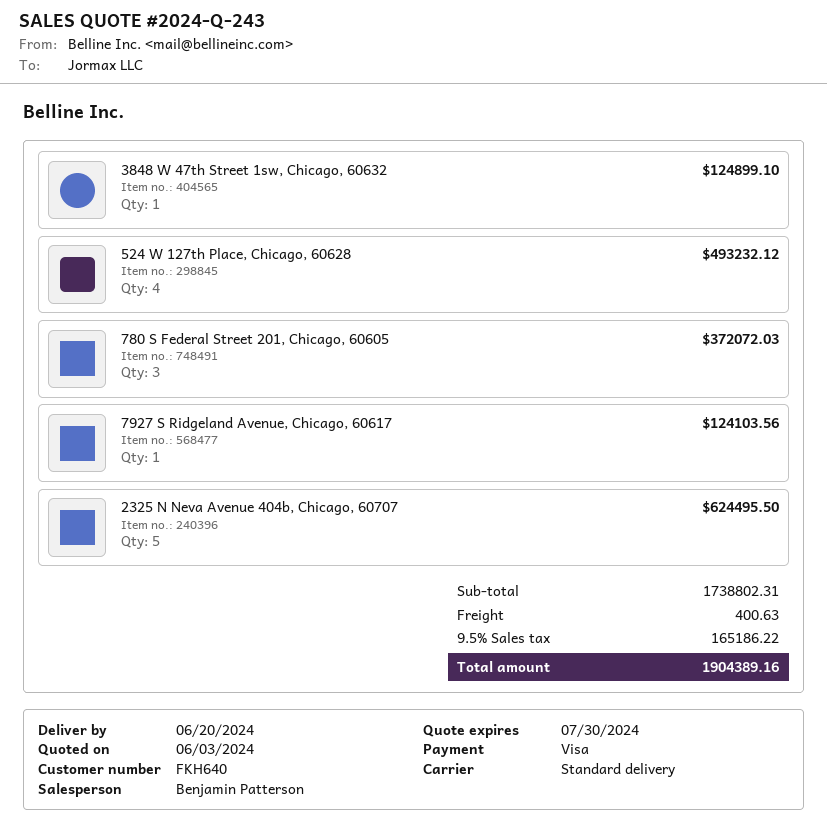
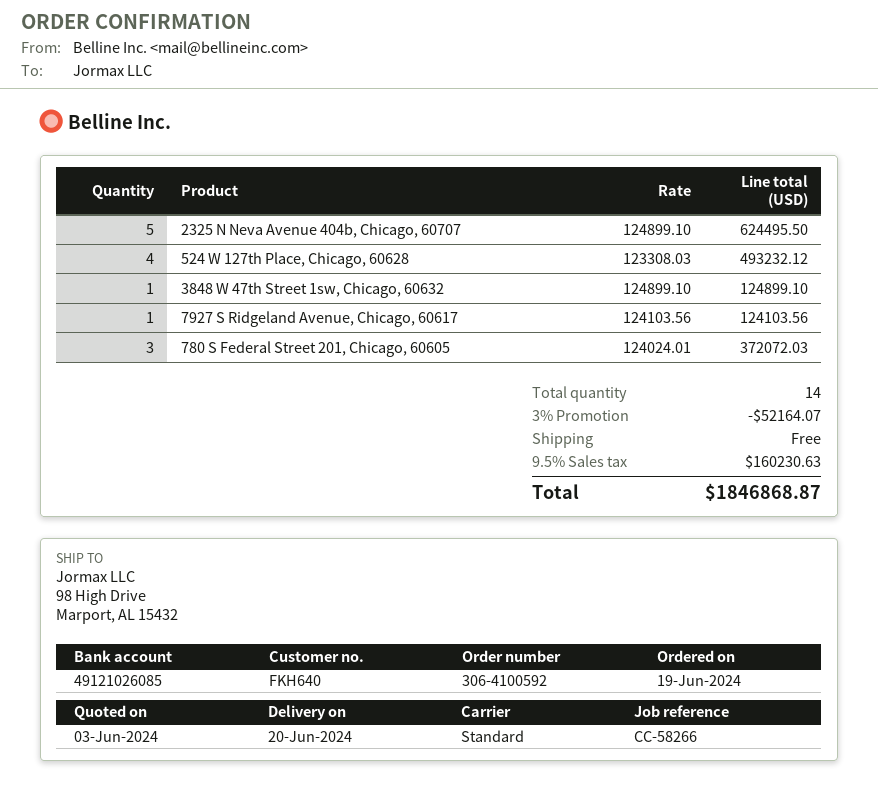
discount: none -> 3% = 52164.07
shipping: 400.63 -> 0.00
tax: 9.5% = 165186.22 -> 9.5% = 160230.63
total: 1904389.16 -> 1846868.87

